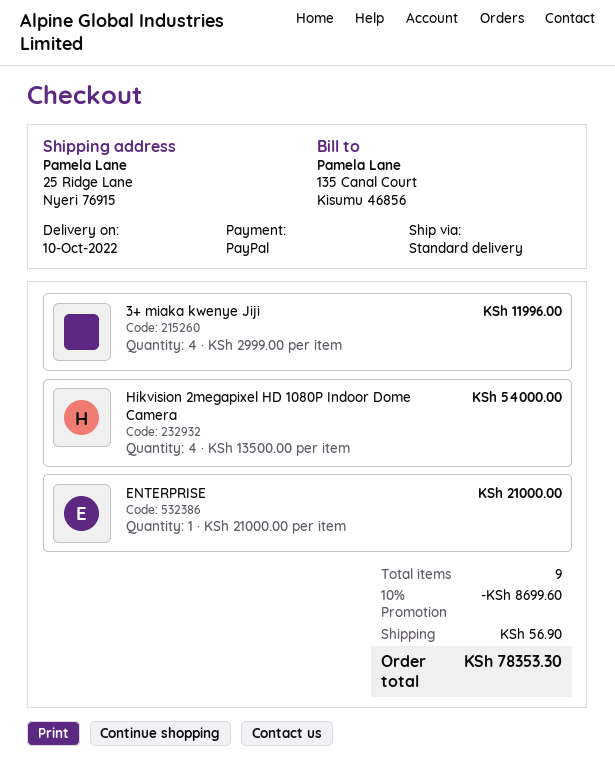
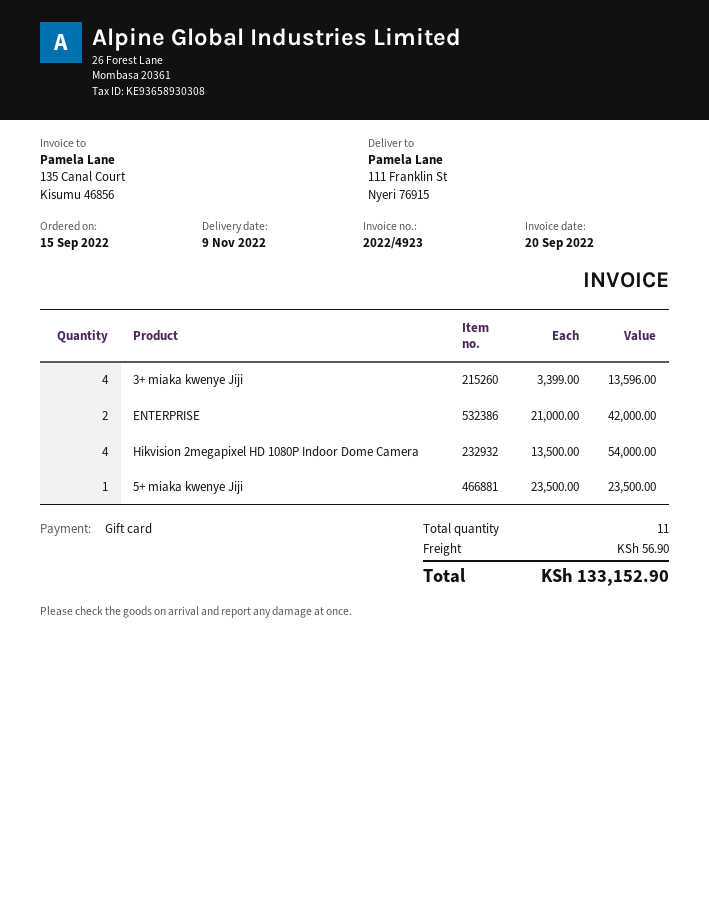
delivery date: 2022-10-10 -> 2022-11-09
payment method: PayPal -> gift card
ship to: 25 Ridge Lane, Nyeri 76915 -> 111 Franklin St, Nyeri 76915
3+ miaka kwenye Jiji: 4 x 2999.00 = 11996.00 -> 4 x 3399.00 = 13596.00
ENTERPRISE: 1 x 21000.00 = 21000.00 -> 2 x 21000.00 = 42000.00
5+ miaka kwenye Jiji: none -> 1 x 23500.00 = 23500.00
total quantity: 9 -> 11
discount: 10% = 8699.60 -> none
total: 78353.30 -> 133152.90

